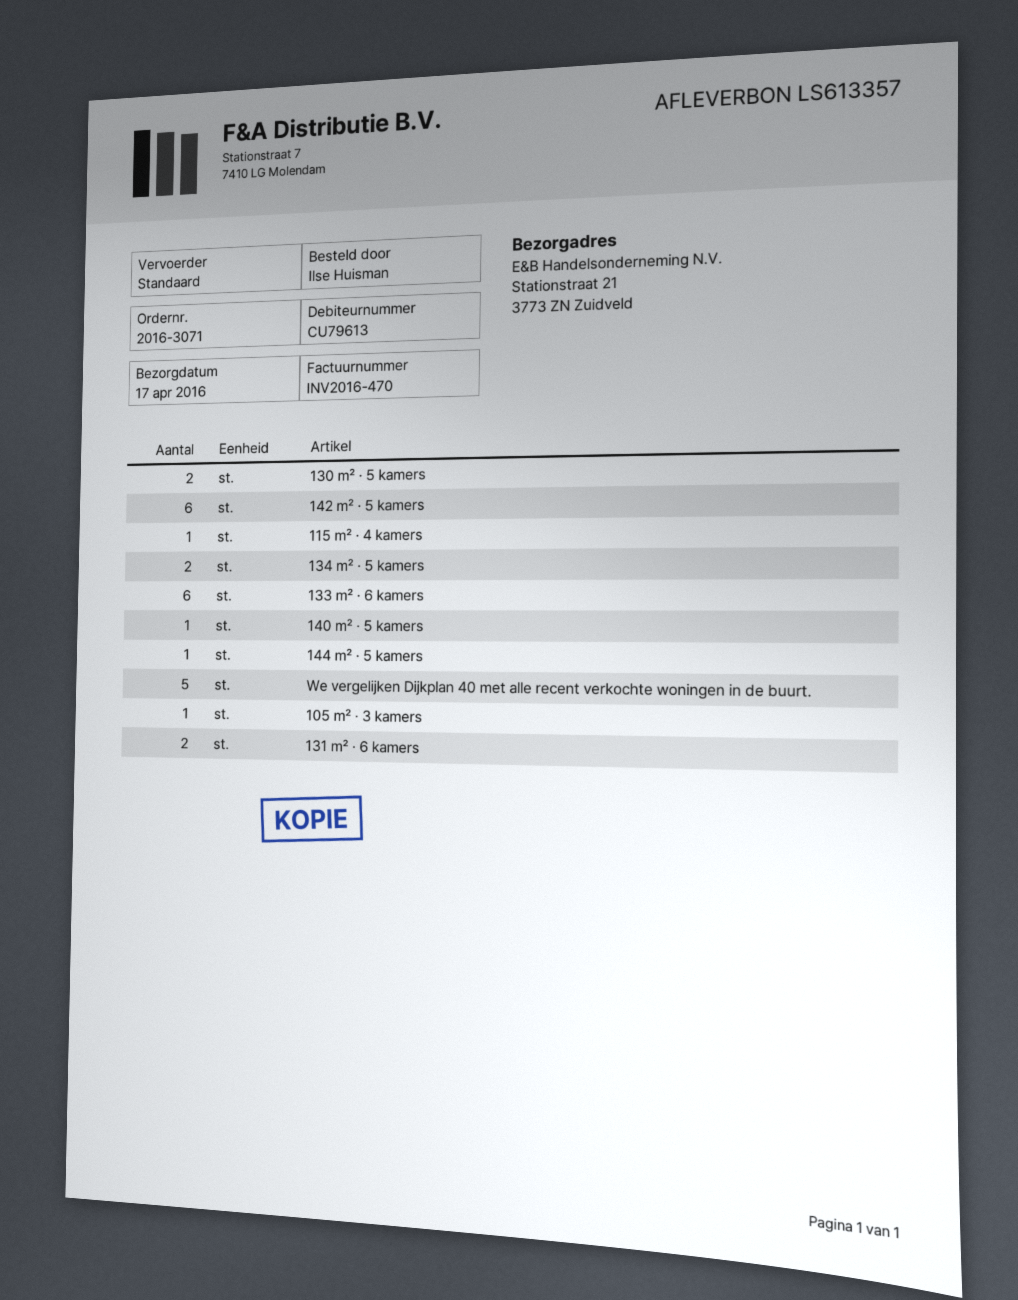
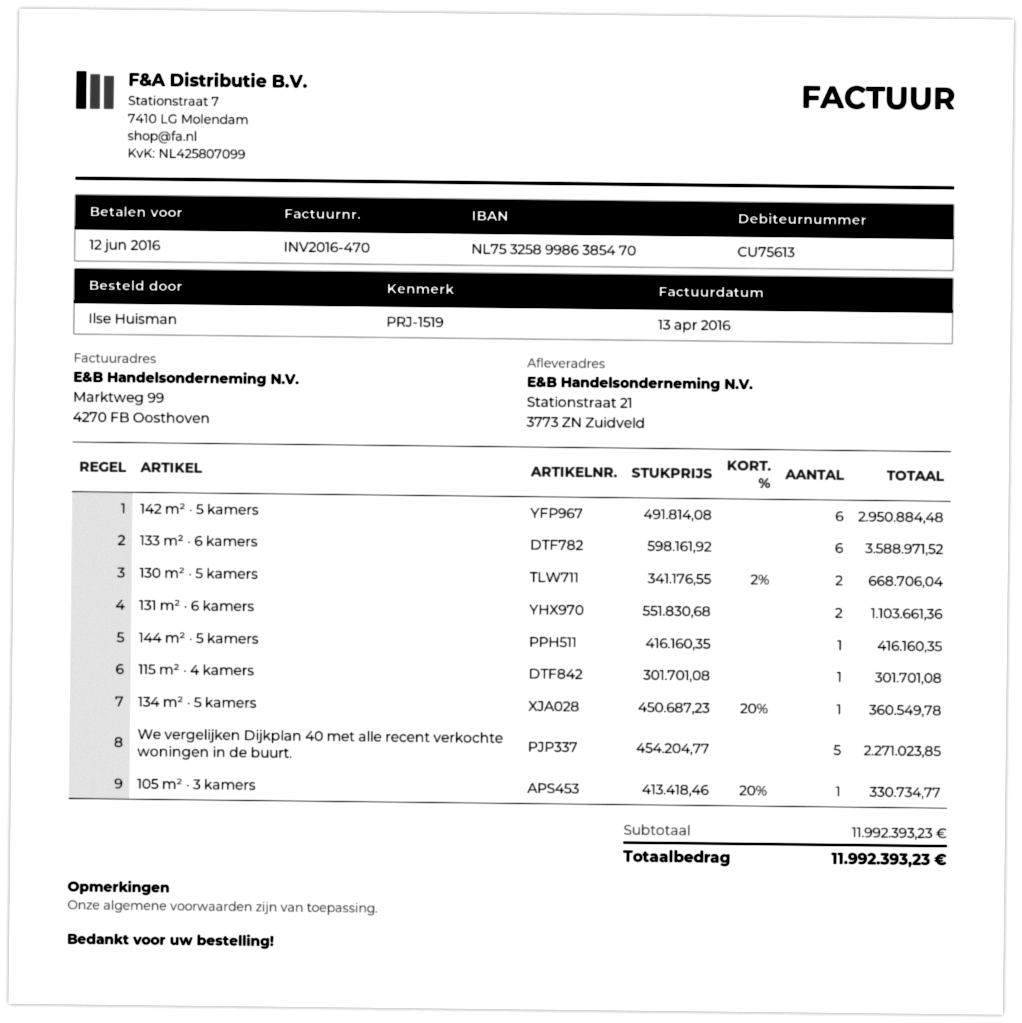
customer number: CU79613 -> CU75613
134 m² · 5 kamers: 2 -> 1
140 m² · 5 kamers: 1 -> none

